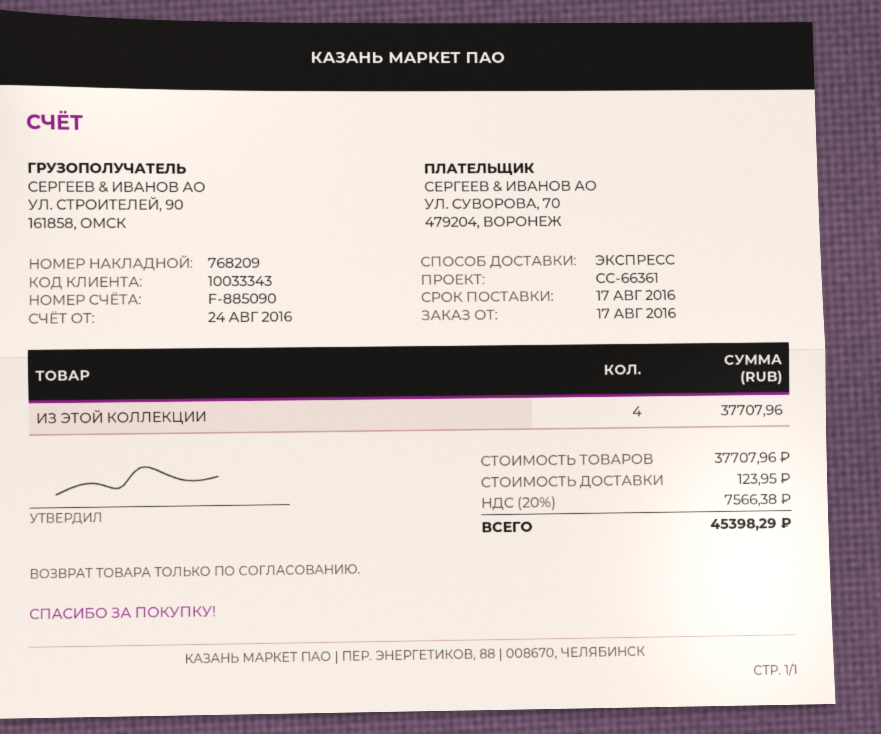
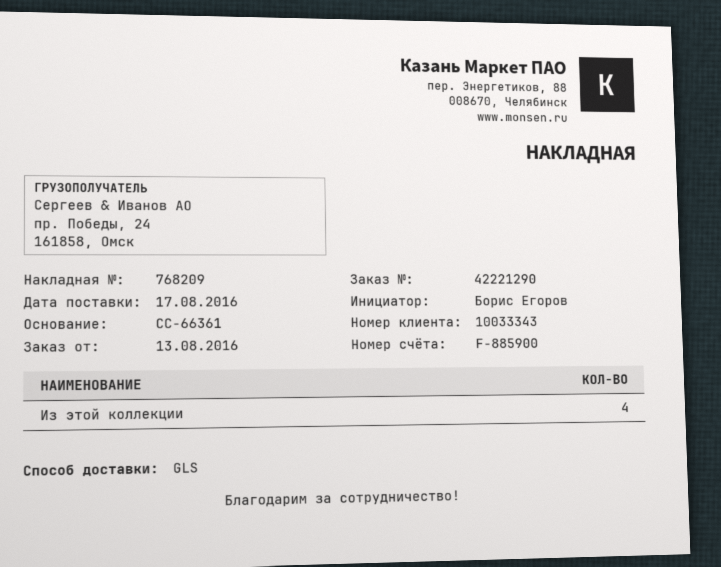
order date: 2016-08-17 -> 2016-08-13
invoice number: F-885090 -> F-885900
shipping method: express -> GLS
ship to: УЛ. СТРОИТЕЛЕЙ, 90, 161858, ОМСК -> пр. Победы, 24, 161858, Омск

